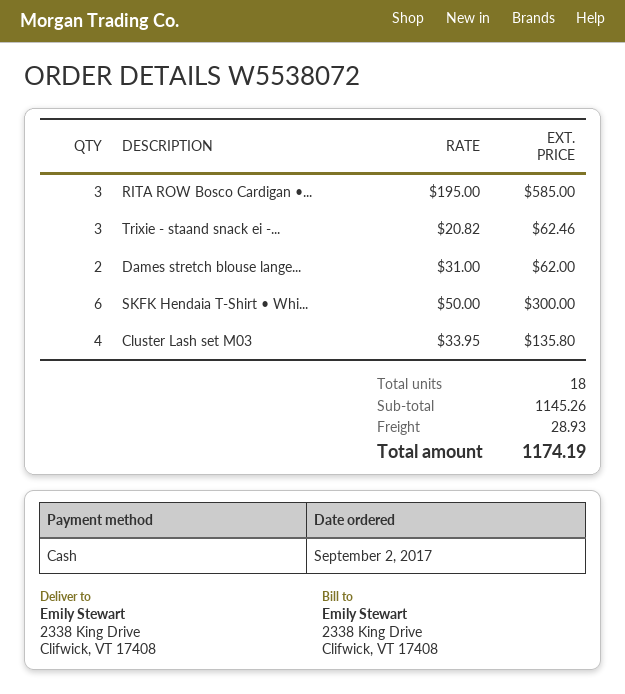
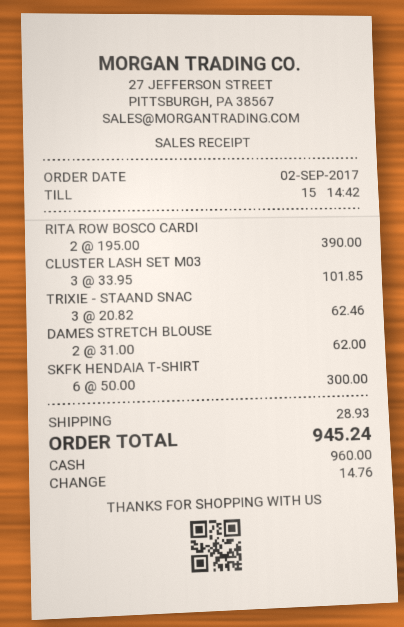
RITA ROW Bosco Cardigan •...: 3 x 195.00 = 585.00 -> 2 x 195.00 = 390.00
Cluster Lash set M03: 4 x 33.95 = 135.80 -> 3 x 33.95 = 101.85
total: 1174.19 -> 945.24

